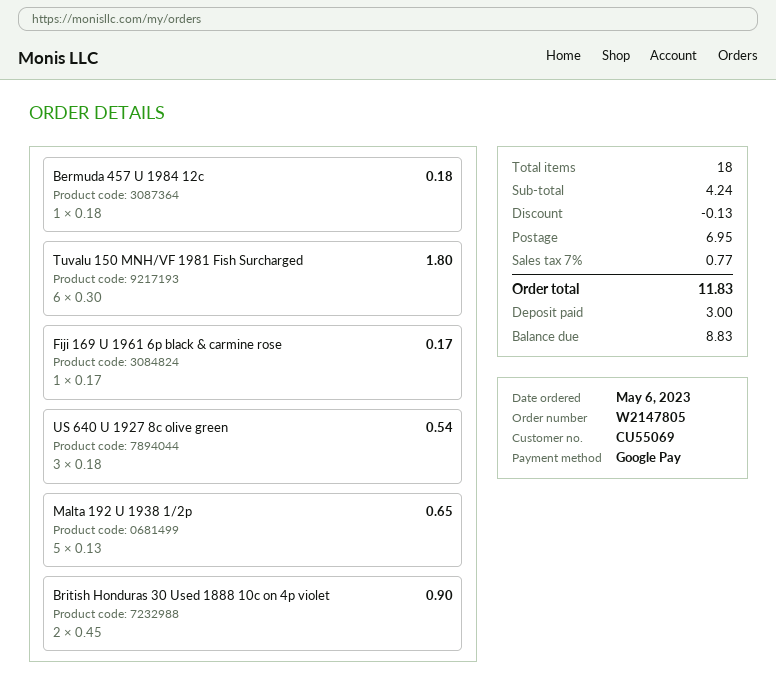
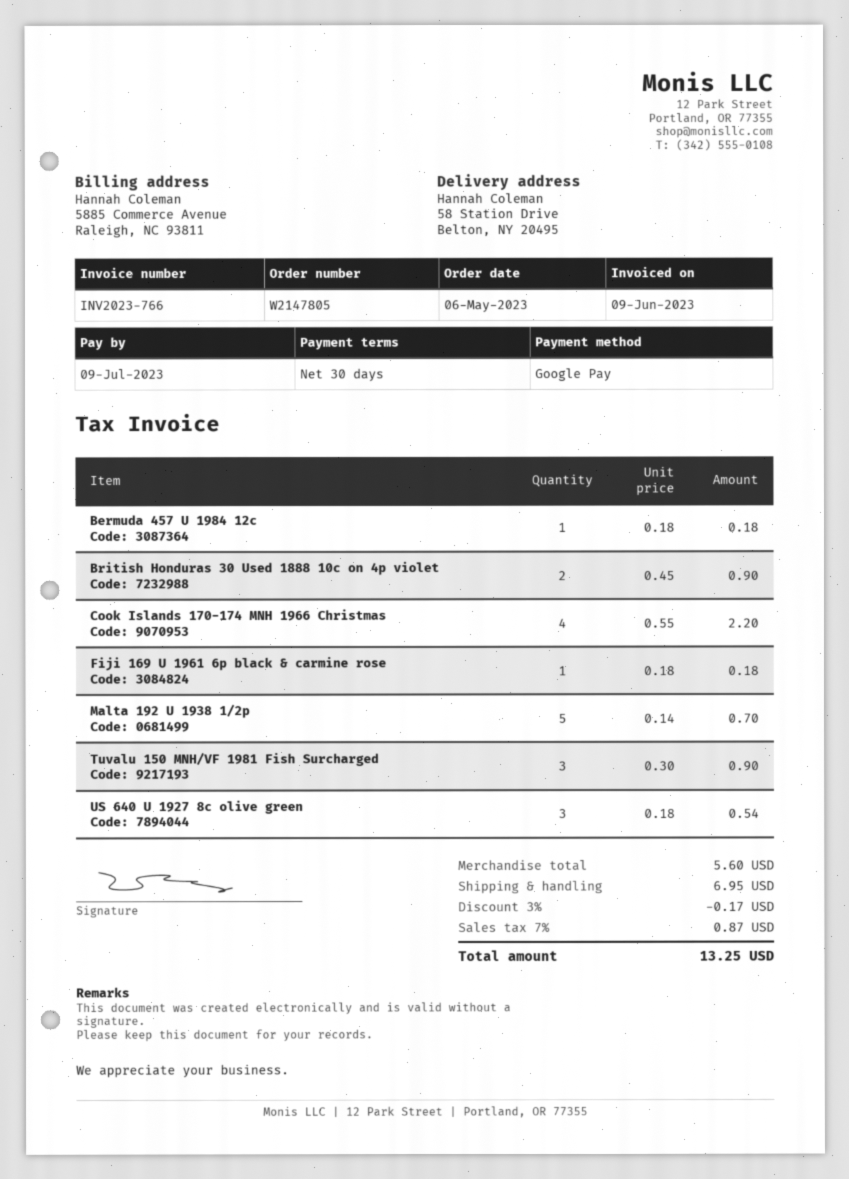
Tuvalu 150 MNH/VF 1981 Fish Surcharged: 6 x 0.30 = 1.80 -> 3 x 0.30 = 0.90
Fiji 169 U 1961 6p black & carmine rose: 1 x 0.17 = 0.17 -> 1 x 0.18 = 0.18
Malta 192 U 1938 1/2p: 5 x 0.13 = 0.65 -> 5 x 0.14 = 0.70
Cook Islands 170-174 MNH 1966 Christmas: none -> 4 x 0.55 = 2.20
subtotal: 4.24 -> 5.60
discount: 0.13 -> 0.17
tax: 7% = 0.77 -> 7% = 0.87
total: 11.83 -> 13.25

